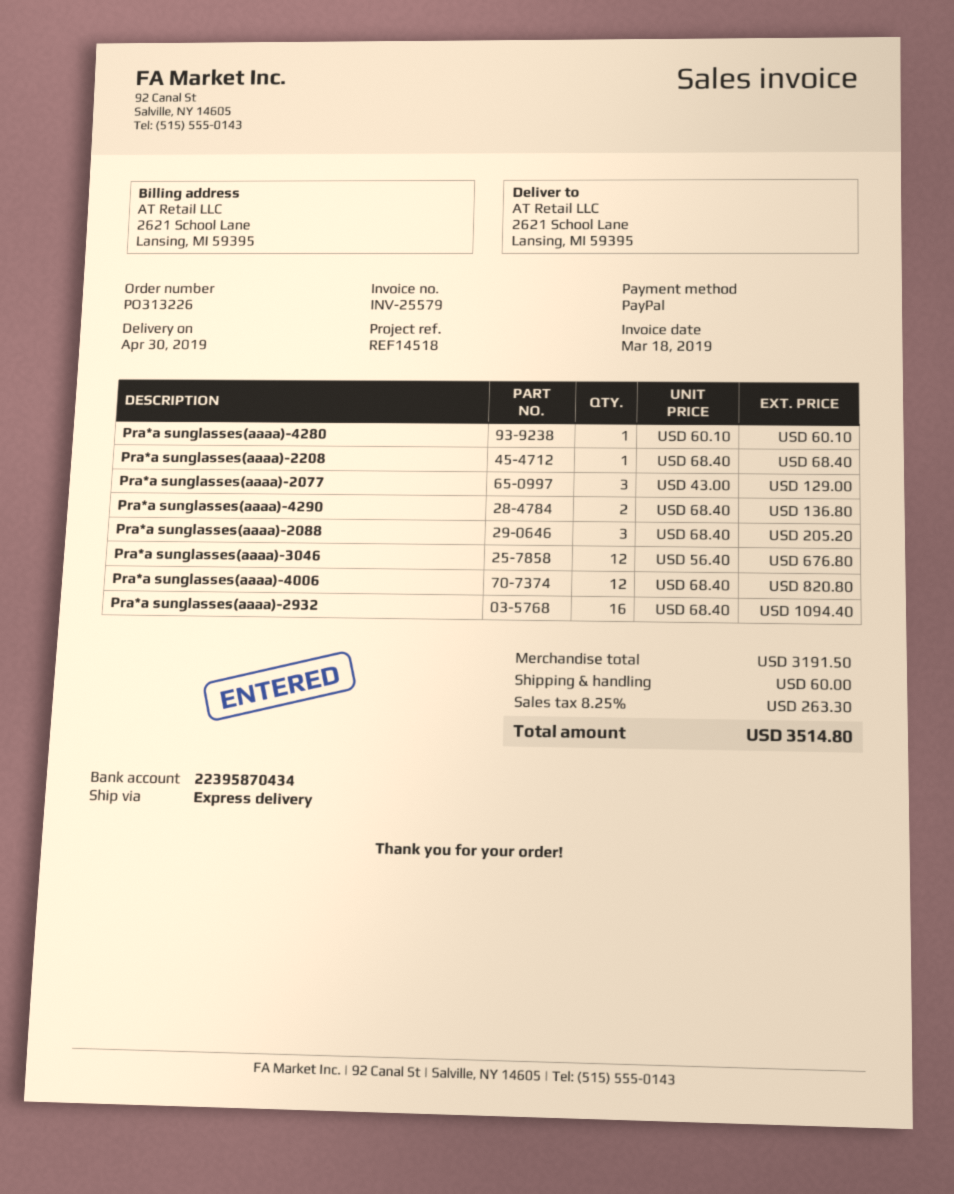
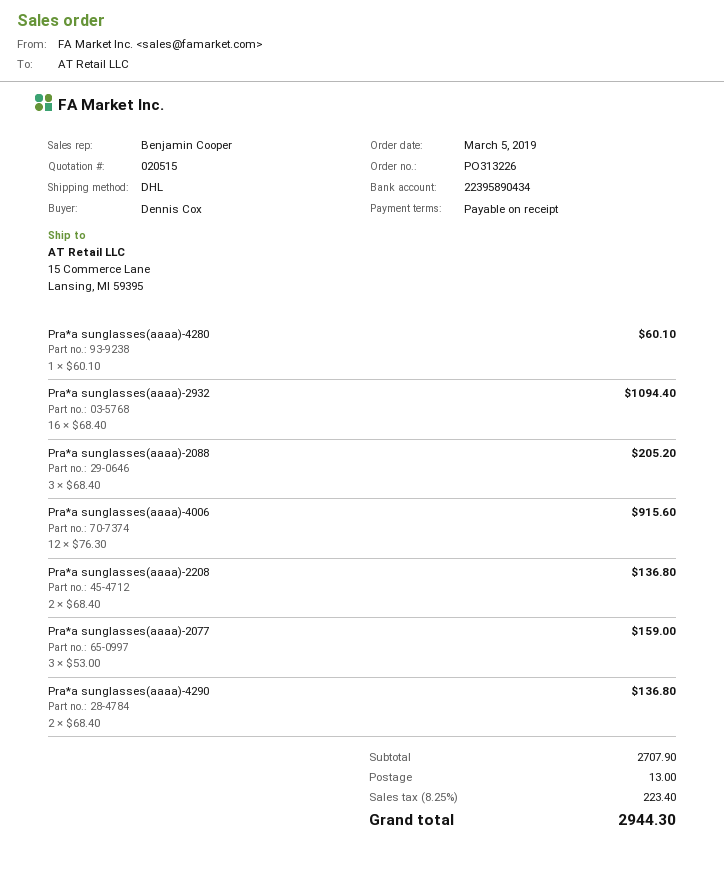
bank account: 22395870434 -> 22395890434
shipping method: express -> DHL
ship to: 2621 School Lane, Lansing, MI 59395 -> 15 Commerce Lane, Lansing, MI 59395
Pra*a sunglasses(aaaa)-2208: 1 x 68.40 = 68.40 -> 2 x 68.40 = 136.80
Pra*a sunglasses(aaaa)-2077: 3 x 43.00 = 129.00 -> 3 x 53.00 = 159.00
Pra*a sunglasses(aaaa)-3046: 12 x 56.40 = 676.80 -> none
Pra*a sunglasses(aaaa)-4006: 12 x 68.40 = 820.80 -> 12 x 76.30 = 915.60
subtotal: 3191.50 -> 2707.90
shipping: 60.00 -> 13.00
tax: 8.25% = 263.30 -> 8.25% = 223.40
total: 3514.80 -> 2944.30

